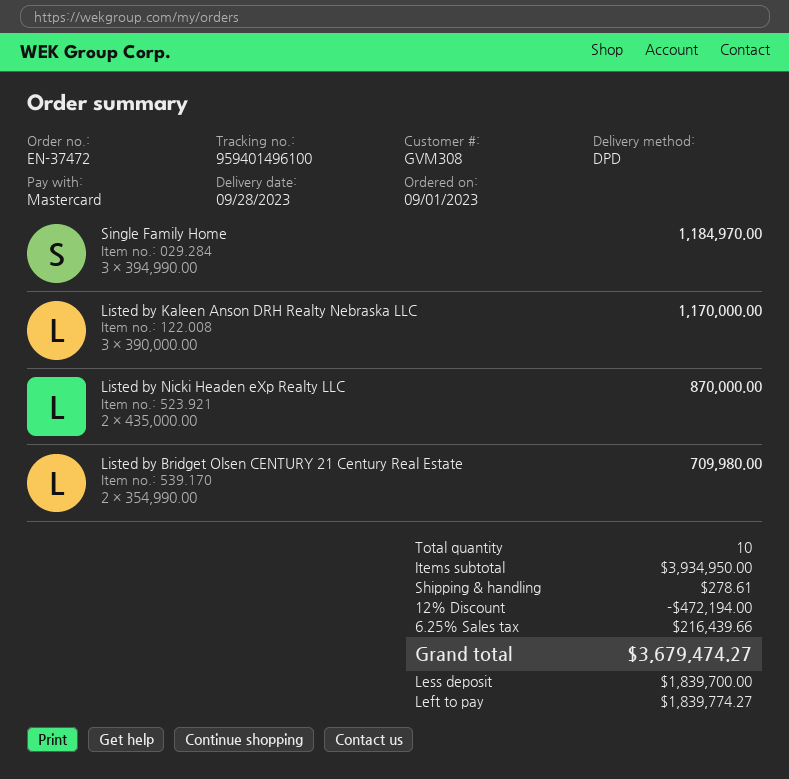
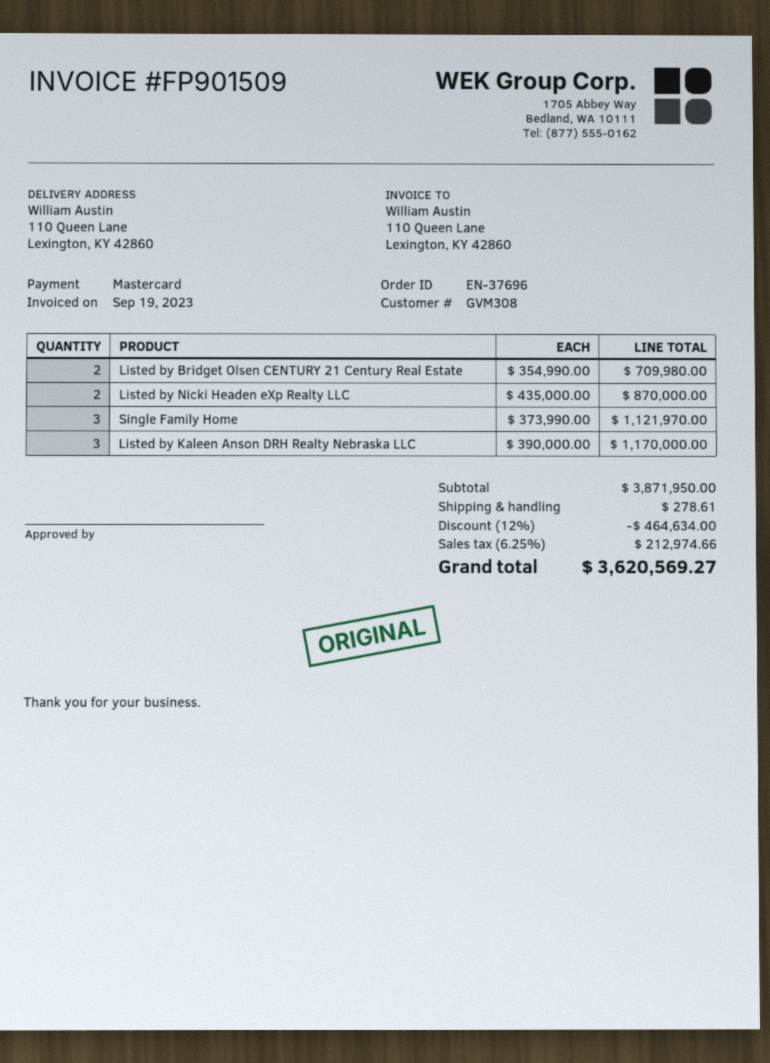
order number: EN-37472 -> EN-37696
Single Family Home: 3 x 394990.00 = 1184970.00 -> 3 x 373990.00 = 1121970.00
subtotal: 3934950.00 -> 3871950.00
discount: 12% = 472194.00 -> 12% = 464634.00
tax: 6.25% = 216439.66 -> 6.25% = 212974.66
total: 3679474.27 -> 3620569.27

